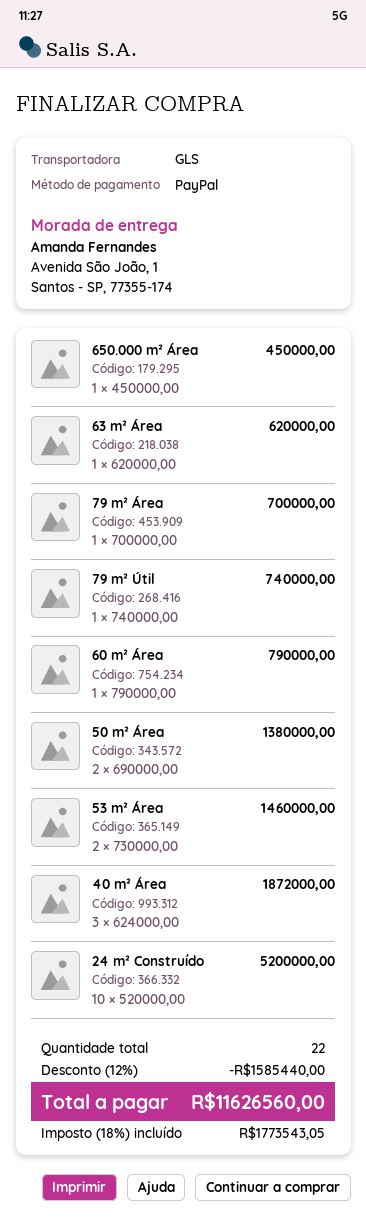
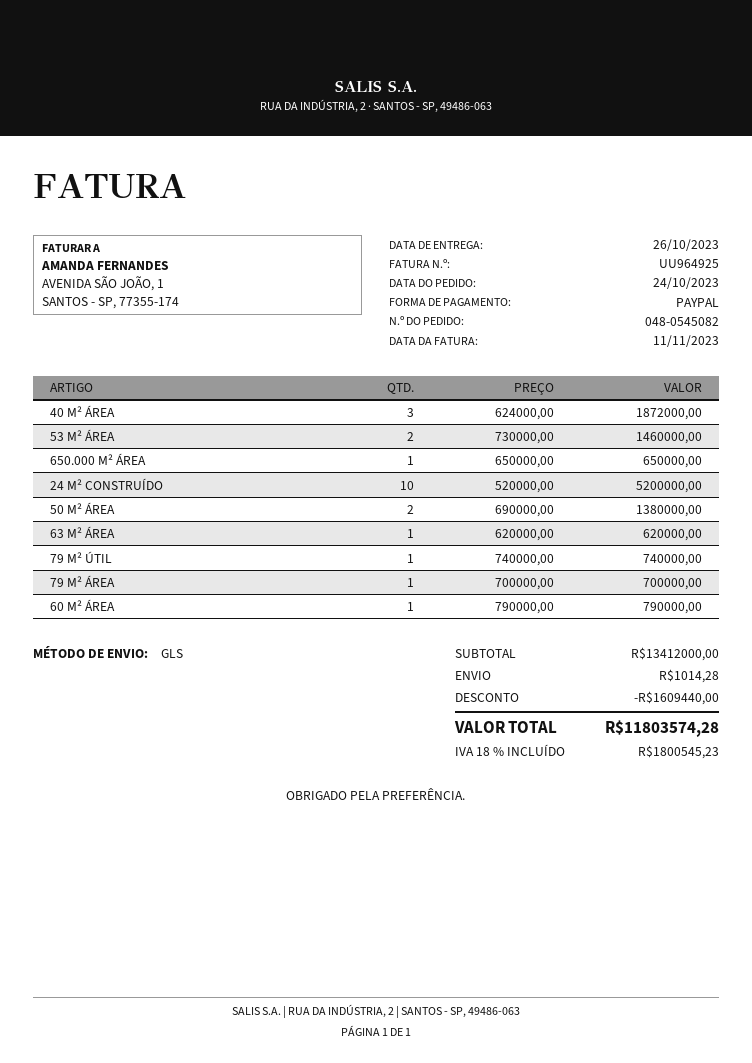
650.000 m² Área: 1 x 450000.00 = 450000.00 -> 1 x 650000.00 = 650000.00
discount: 1585440.00 -> 1609440.00
shipping: none -> 1014.28
tax: 18% = 1773543.05 -> 18% = 1800545.23
total: 11626560.00 -> 11803574.28

